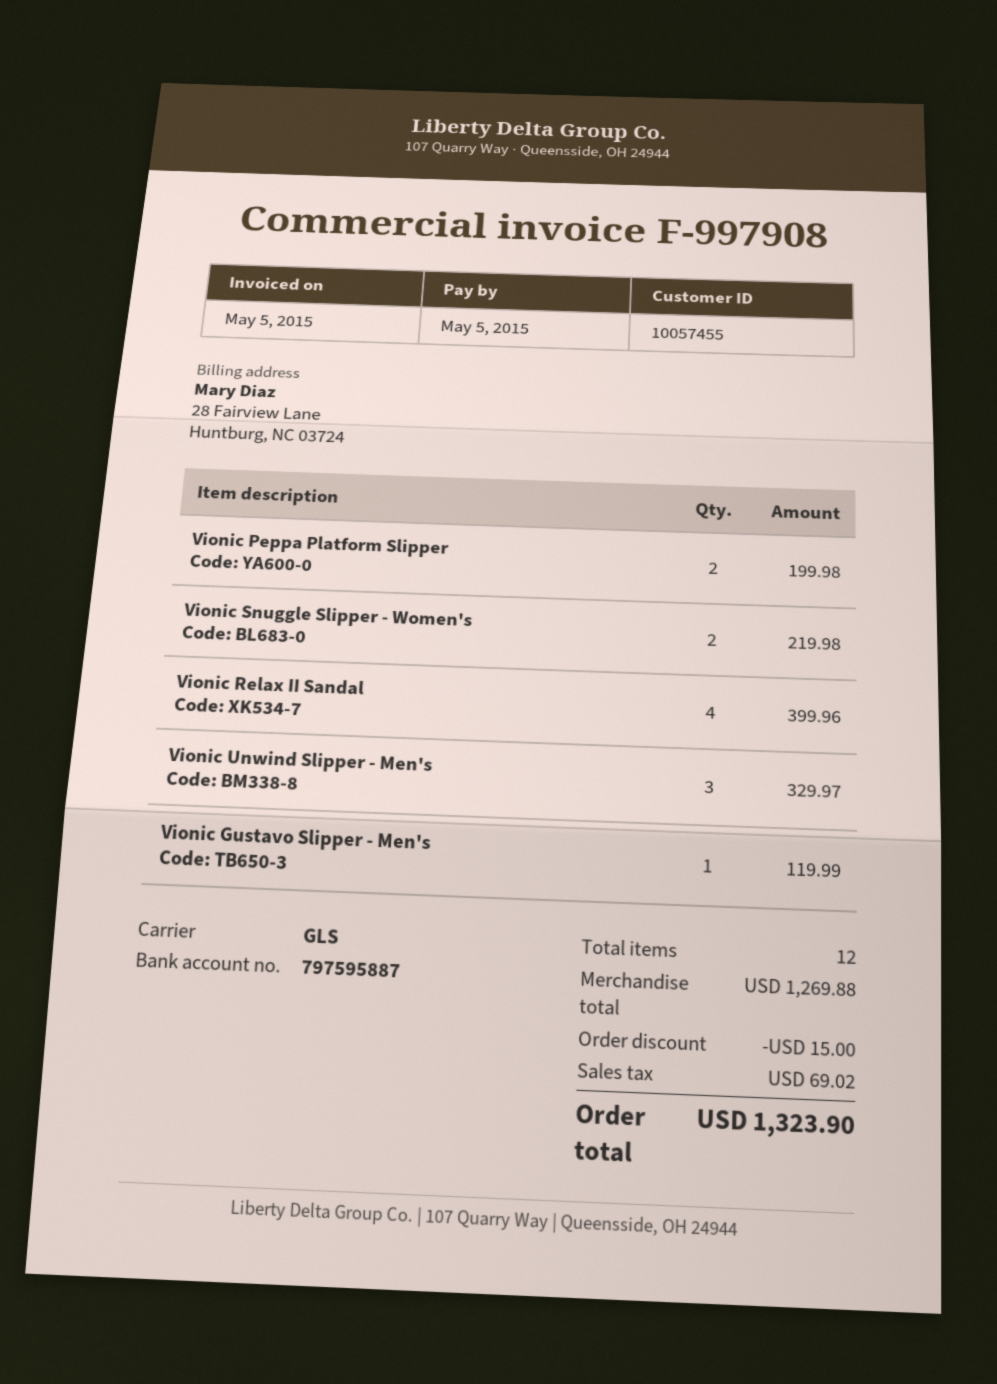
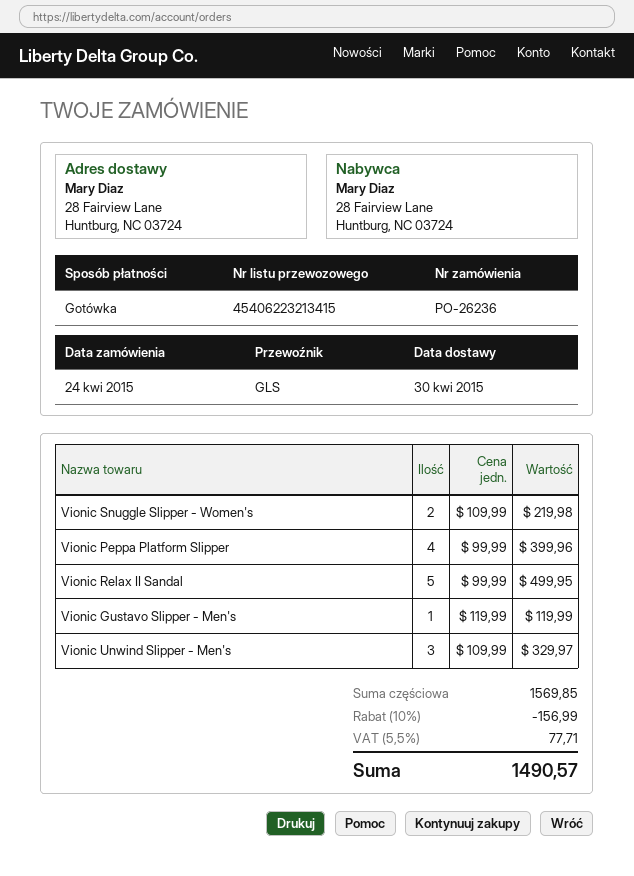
Vionic Peppa Platform Slipper: 2 for 199.98 -> 4 for 399.96
Vionic Relax II Sandal: 4 for 399.96 -> 5 for 499.95
subtotal: 1269.88 -> 1569.85
discount: 15.00 -> 156.99
tax: 69.02 -> 77.71
total: 1323.90 -> 1490.57

